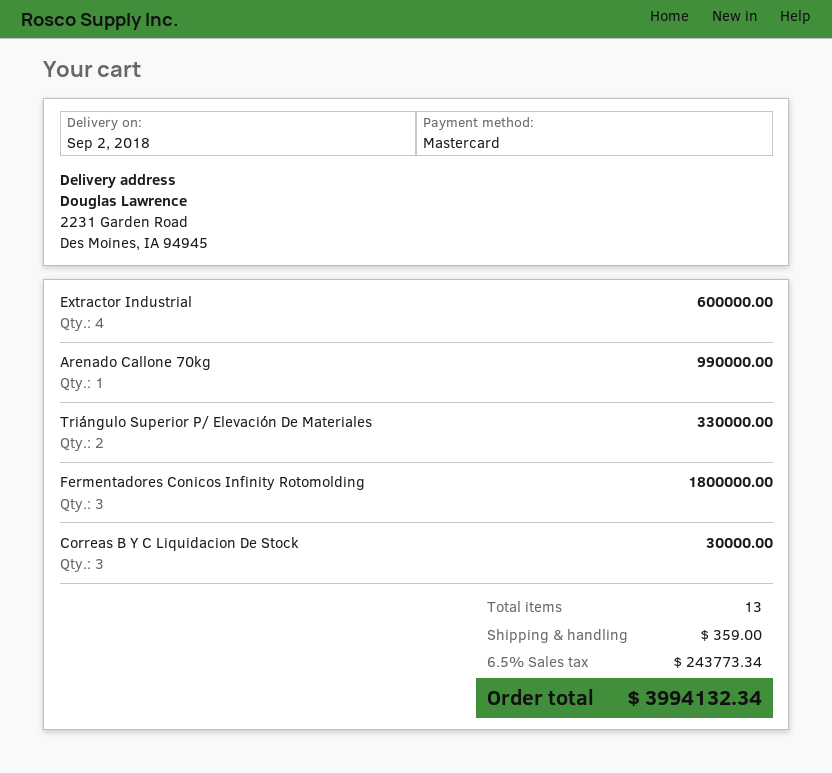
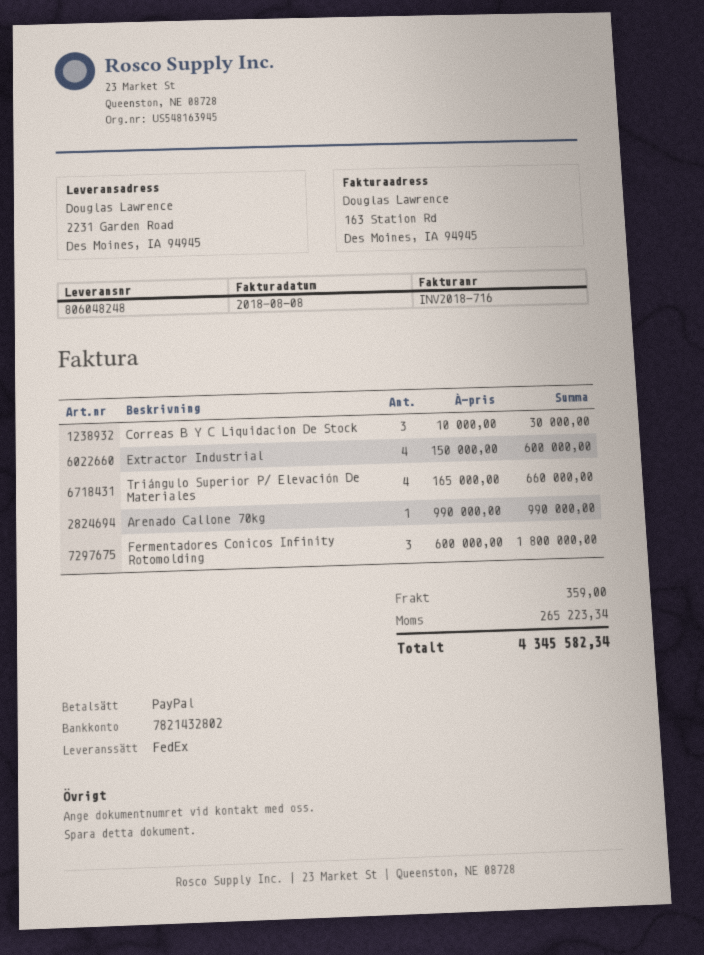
payment method: Mastercard -> PayPal
Triángulo Superior P/ Elevación De Materiales: 2 for 330000.00 -> 4 for 660000.00
tax: 243773.34 -> 265223.34
total: 3994132.34 -> 4345582.34

